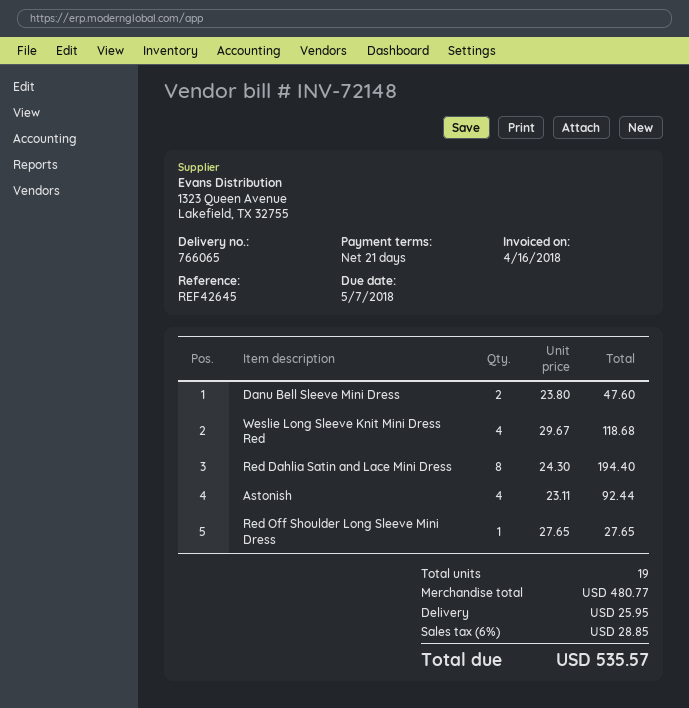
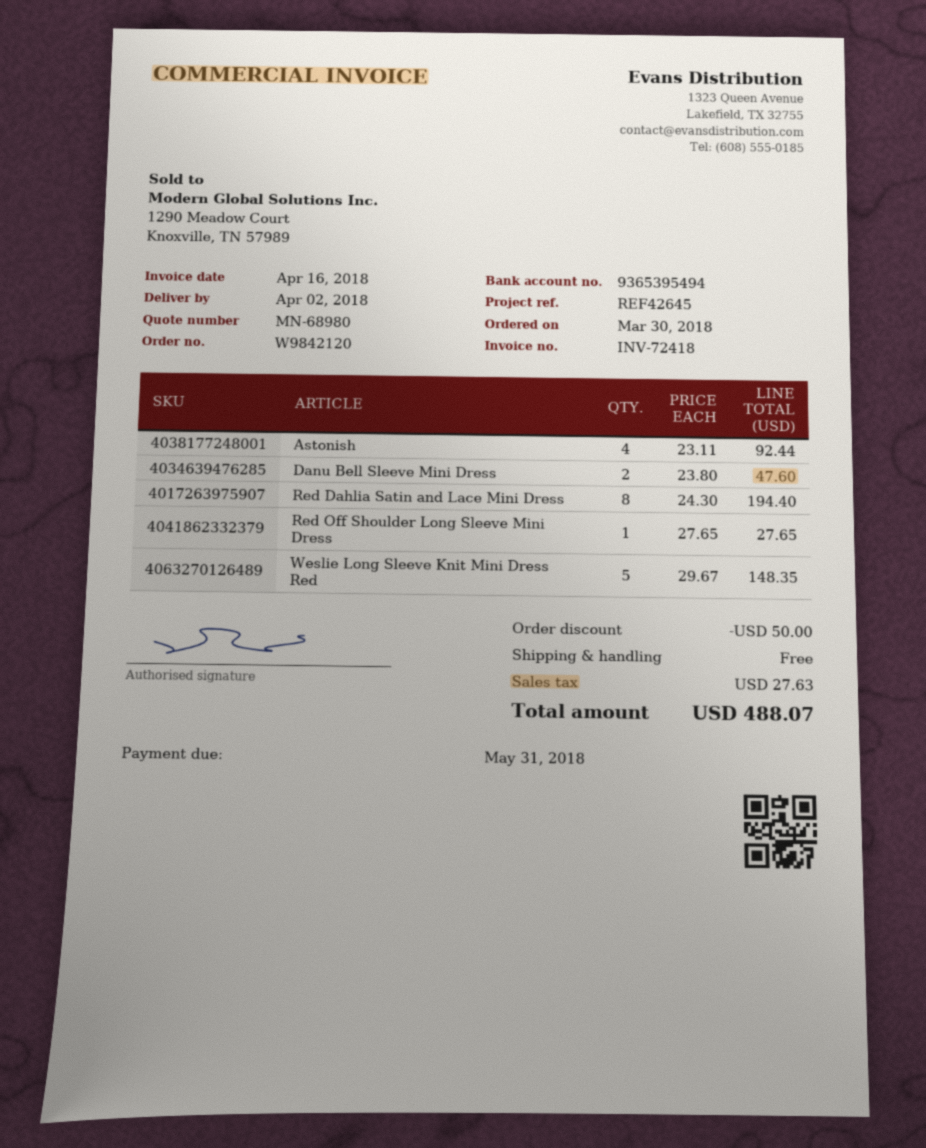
invoice number: INV-72148 -> INV-72418
due date: 2018-05-07 -> 2018-05-31
Weslie Long Sleeve Knit Mini Dress Red: 4 x 29.67 = 118.68 -> 5 x 29.67 = 148.35
discount: none -> 50.00
shipping: 25.95 -> 0.00
tax: 28.85 -> 27.63
total: 535.57 -> 488.07

